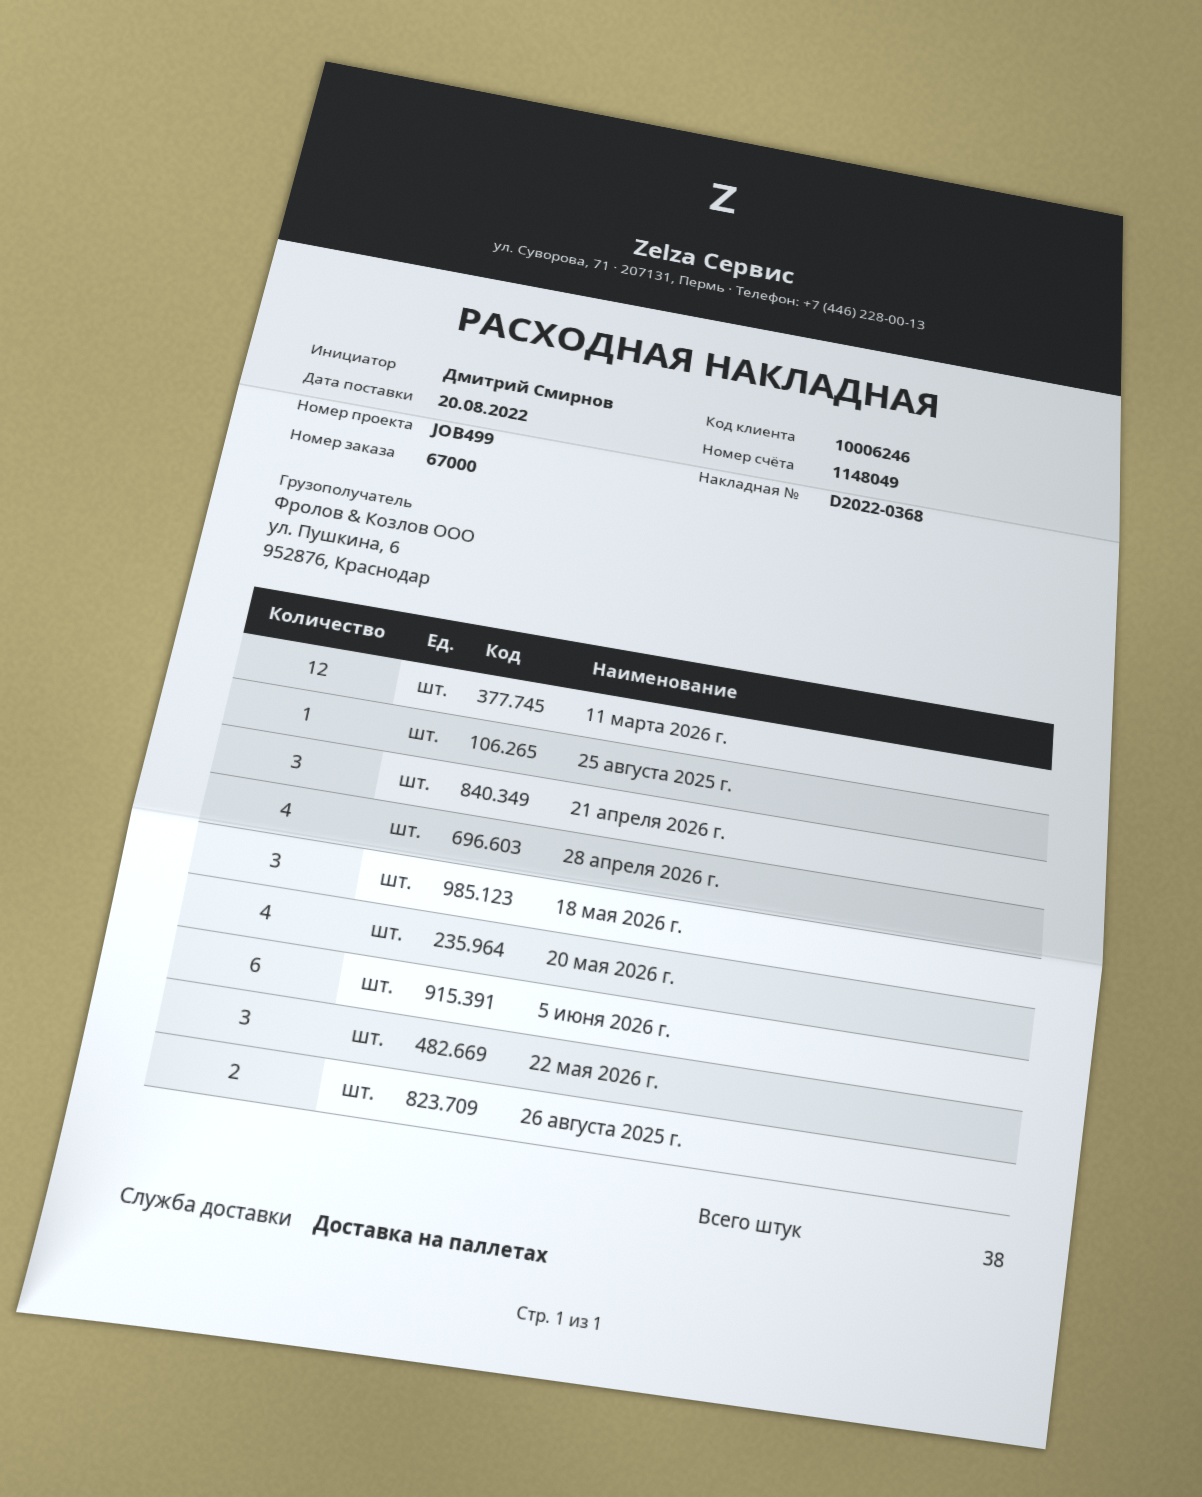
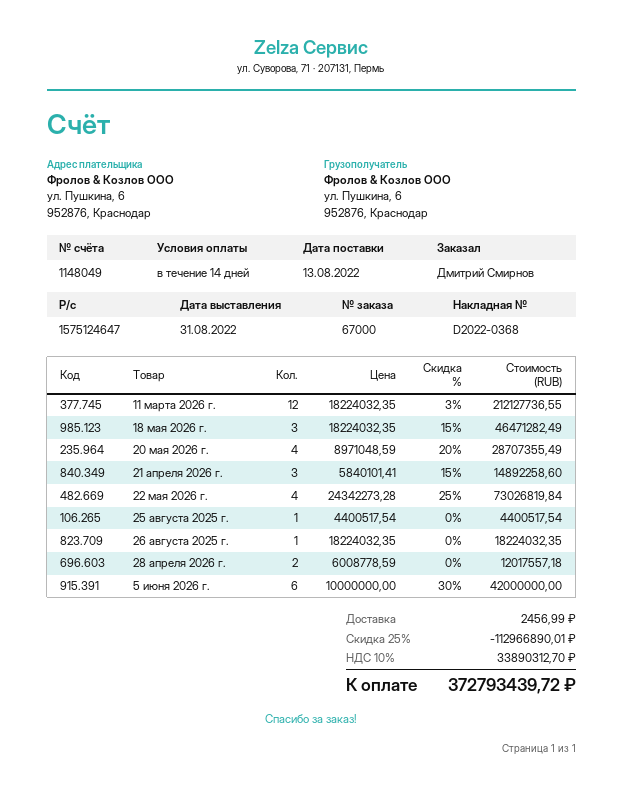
delivery date: 2022-08-20 -> 2022-08-13
28 апреля 2026 г.: 4 -> 2
22 мая 2026 г.: 3 -> 4
26 августа 2025 г.: 2 -> 1

